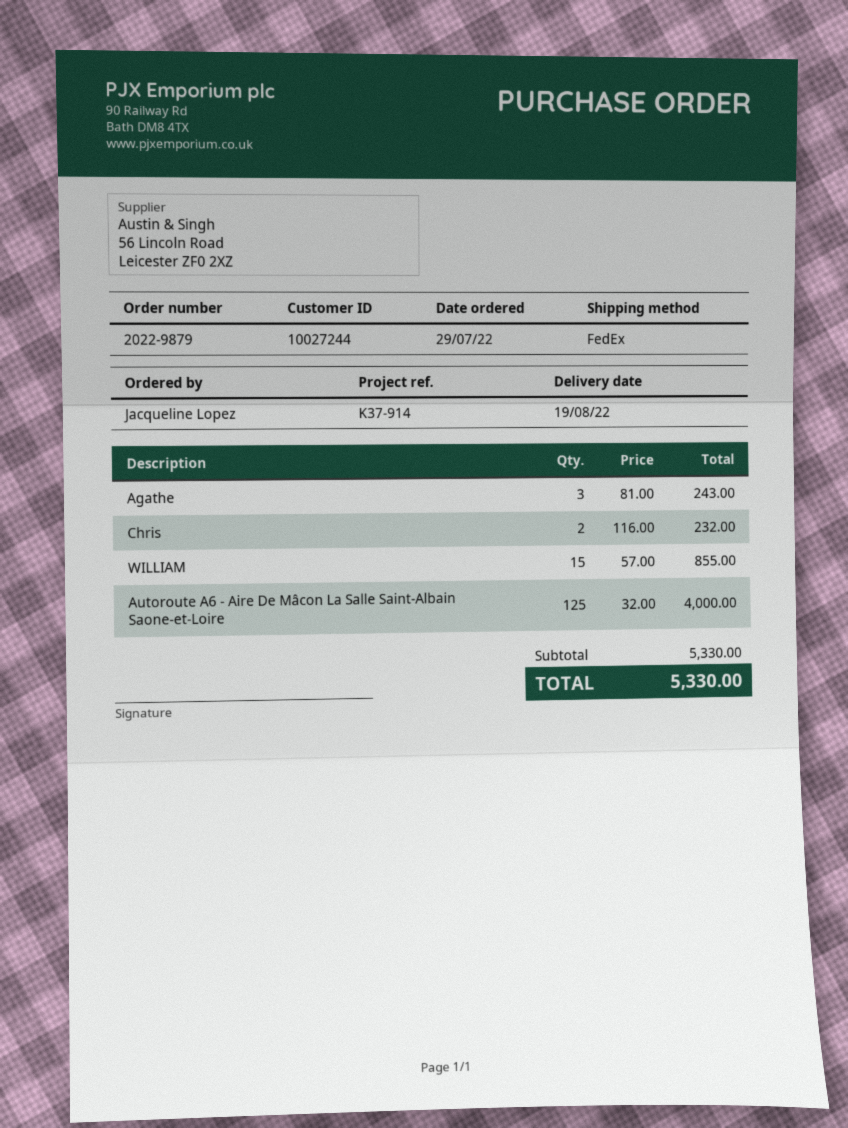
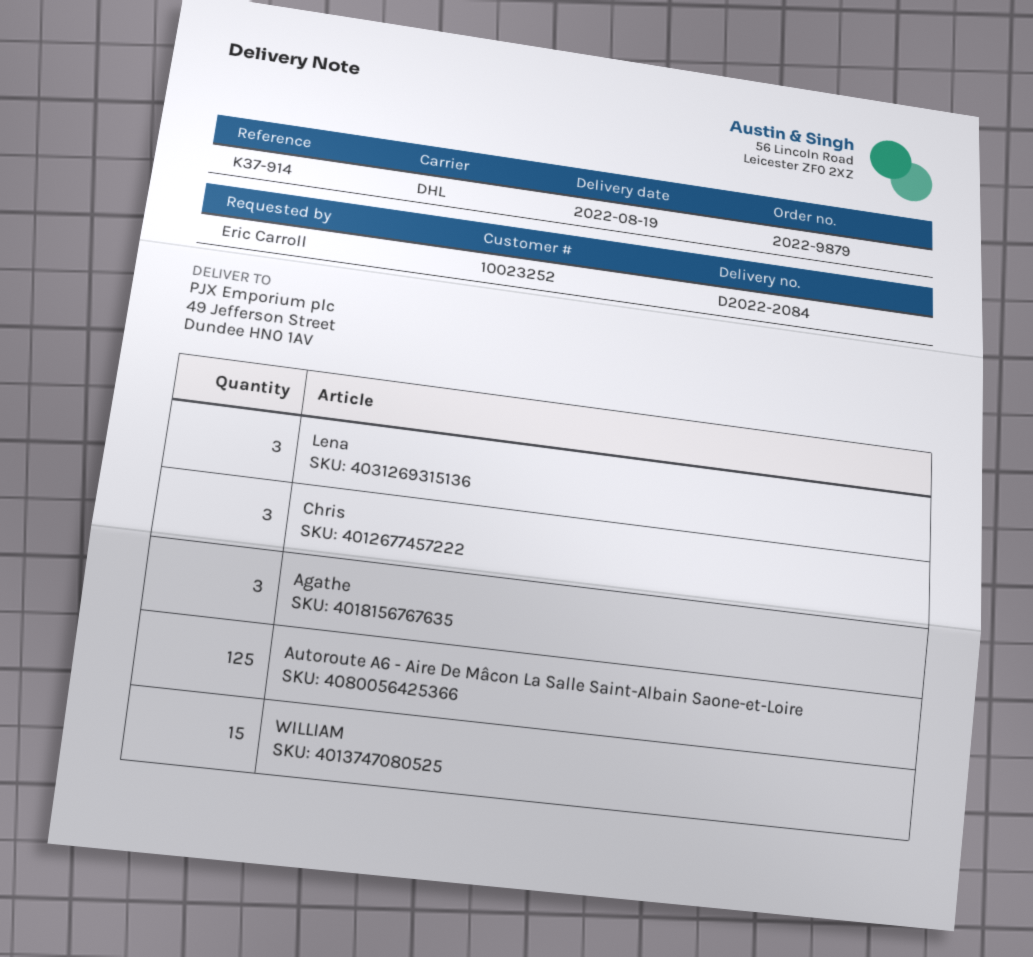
customer number: 10027244 -> 10023252
ordered by: Jacqueline Lopez -> Eric Carroll
shipping method: FedEx -> DHL
Chris: 2 -> 3
Lena: none -> 3

